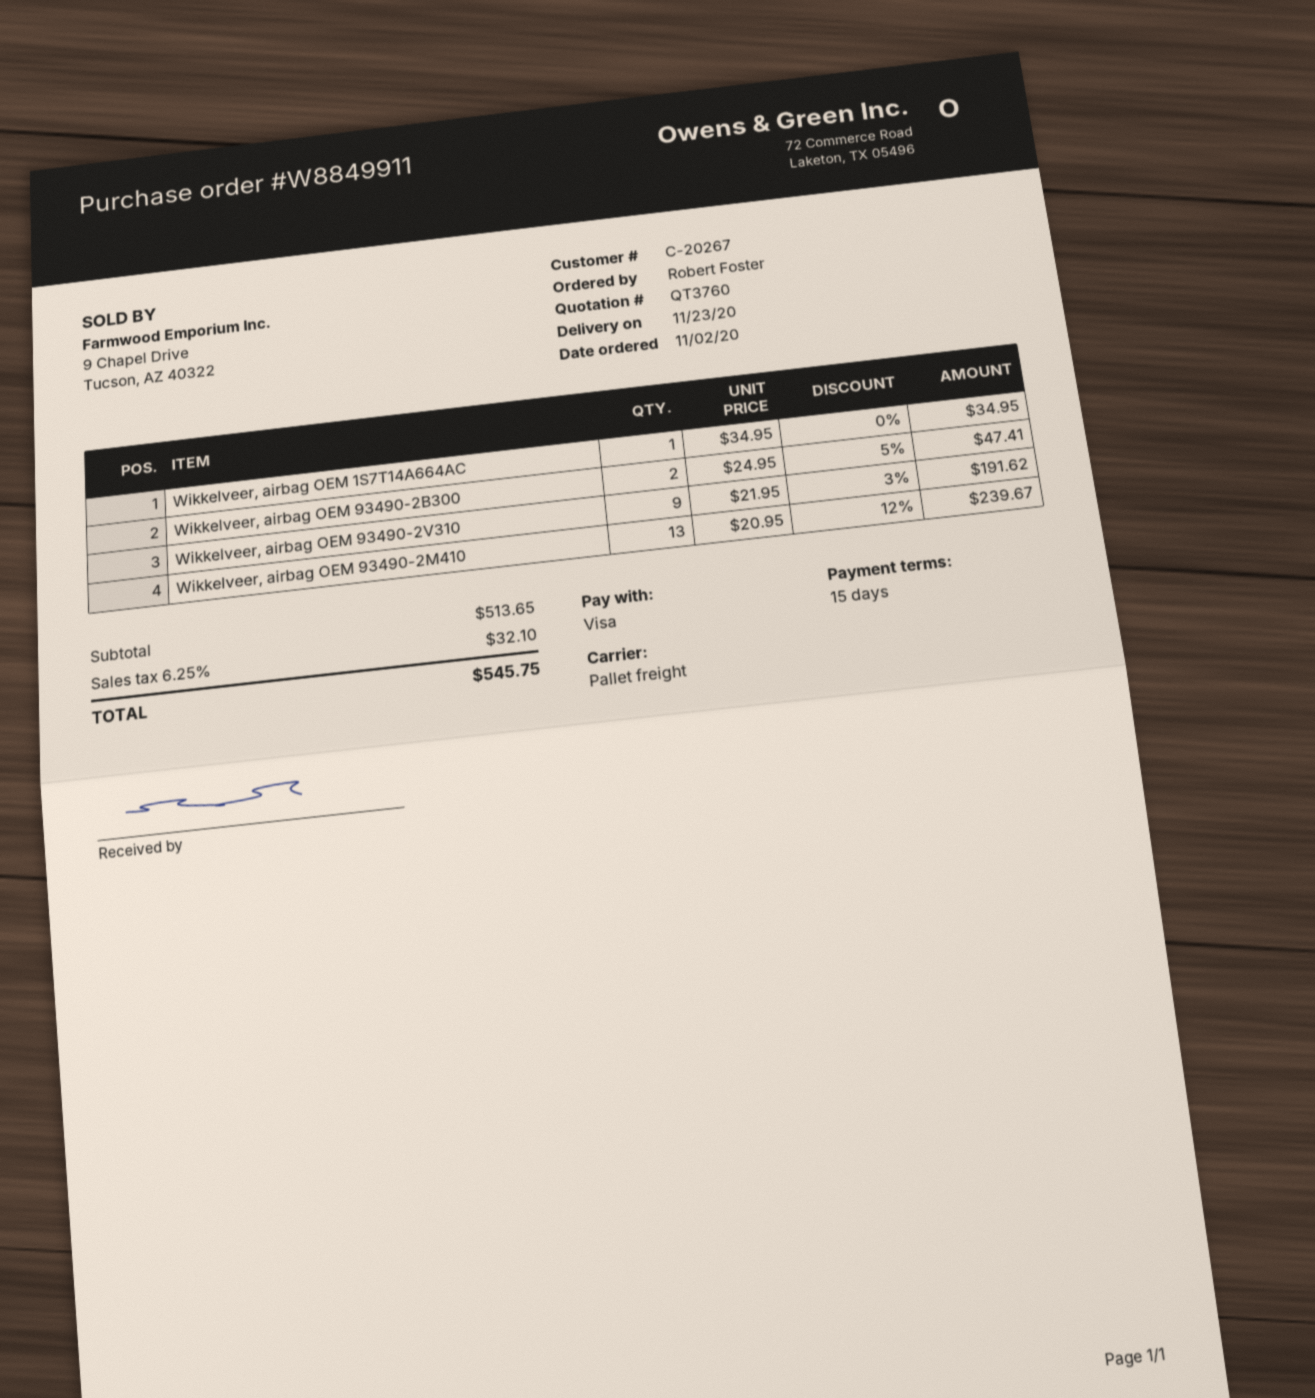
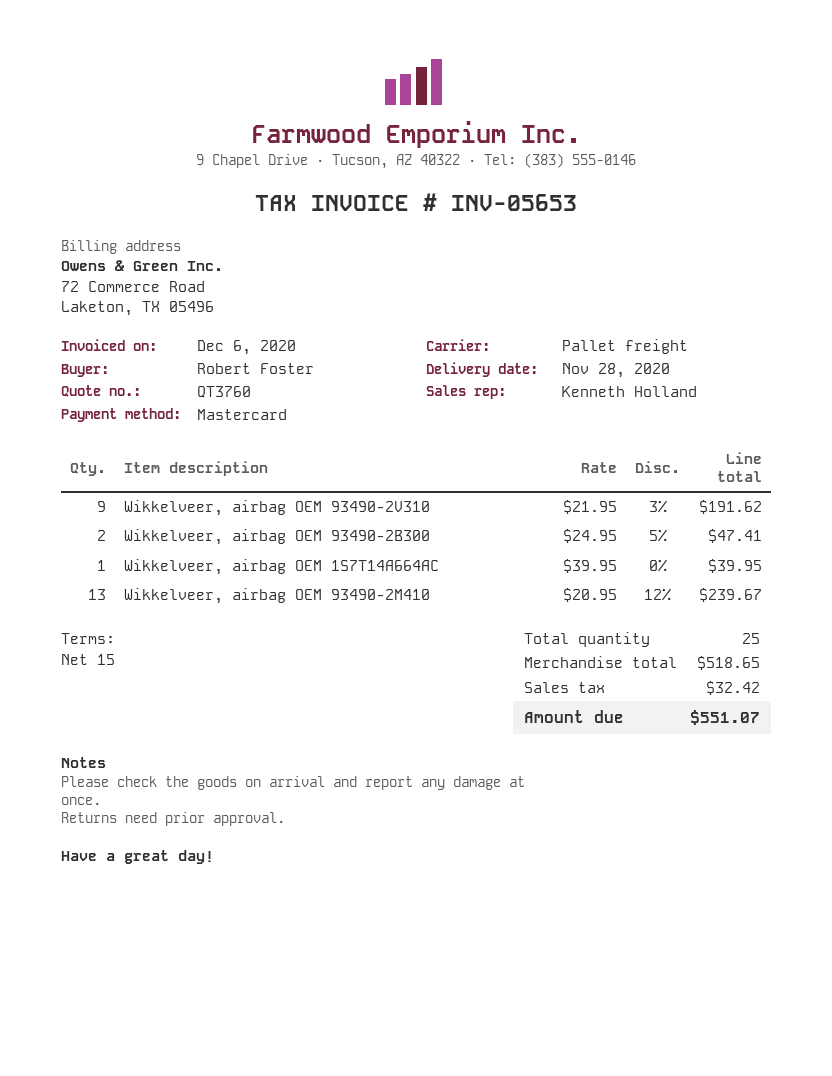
delivery date: 2020-11-23 -> 2020-11-28
payment method: Visa -> Mastercard
Wikkelveer, airbag OEM 1S7T14A664AC: 1 x 34.95 = 34.95 -> 1 x 39.95 = 39.95
subtotal: 513.65 -> 518.65
tax: 32.10 -> 32.42
total: 545.75 -> 551.07

